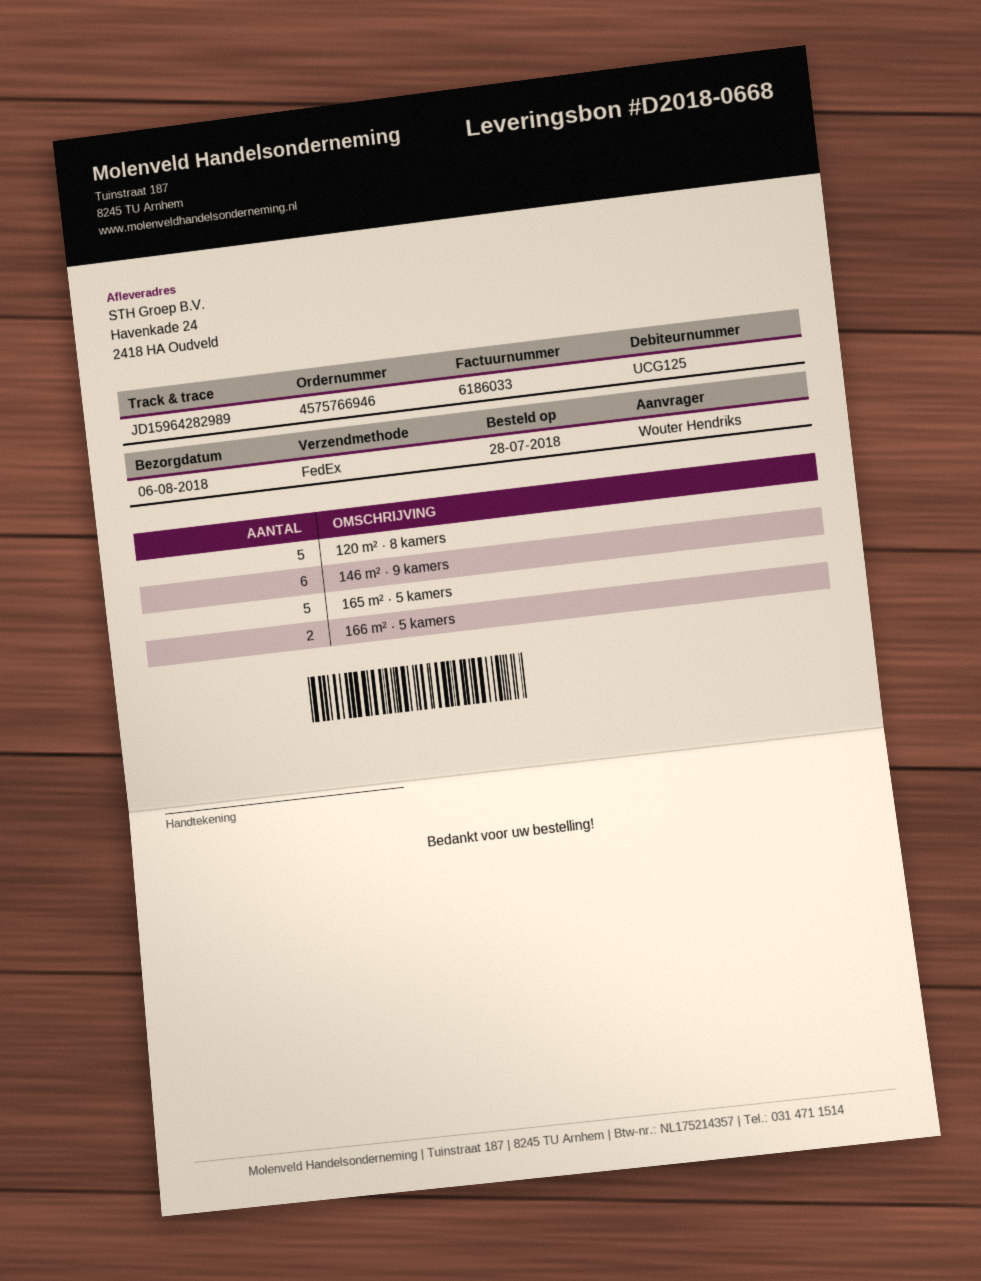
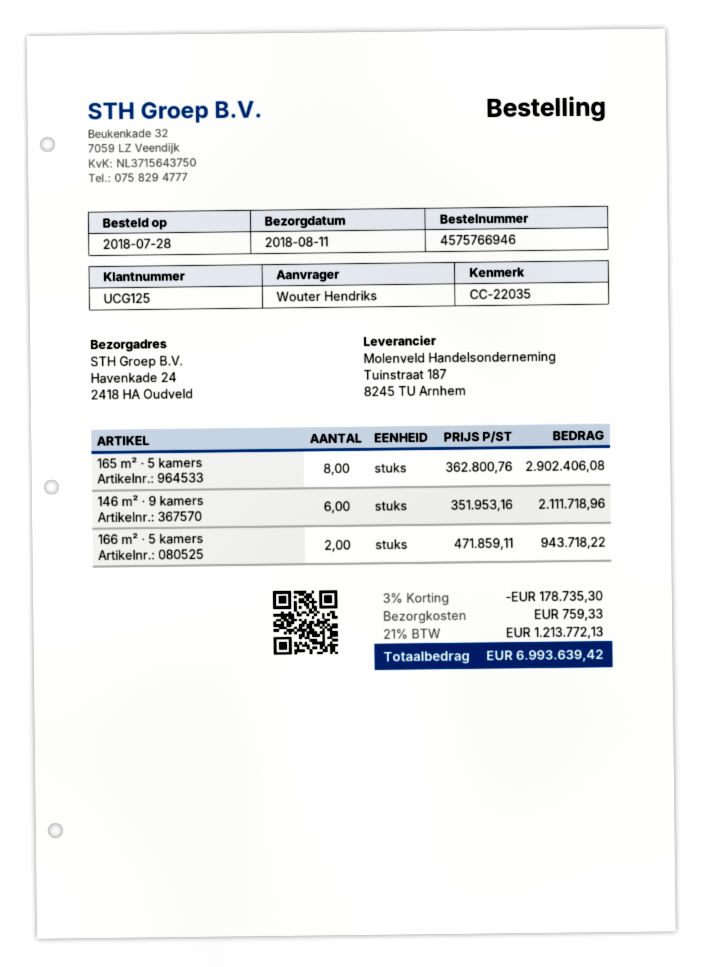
delivery date: 2018-08-06 -> 2018-08-11
120 m² · 8 kamers: 5 -> none
165 m² · 5 kamers: 5 -> 8

